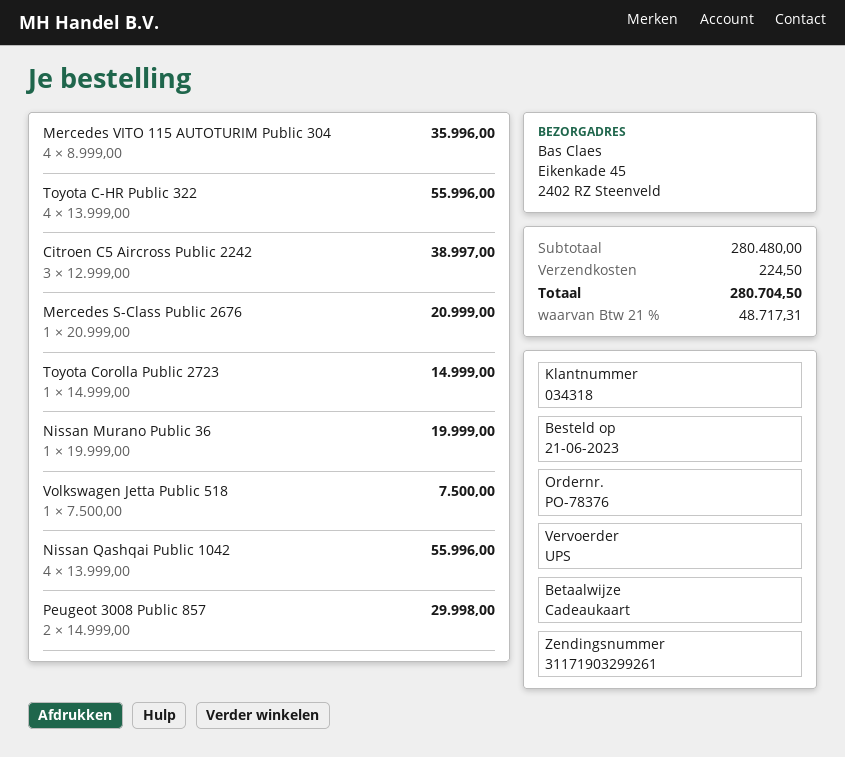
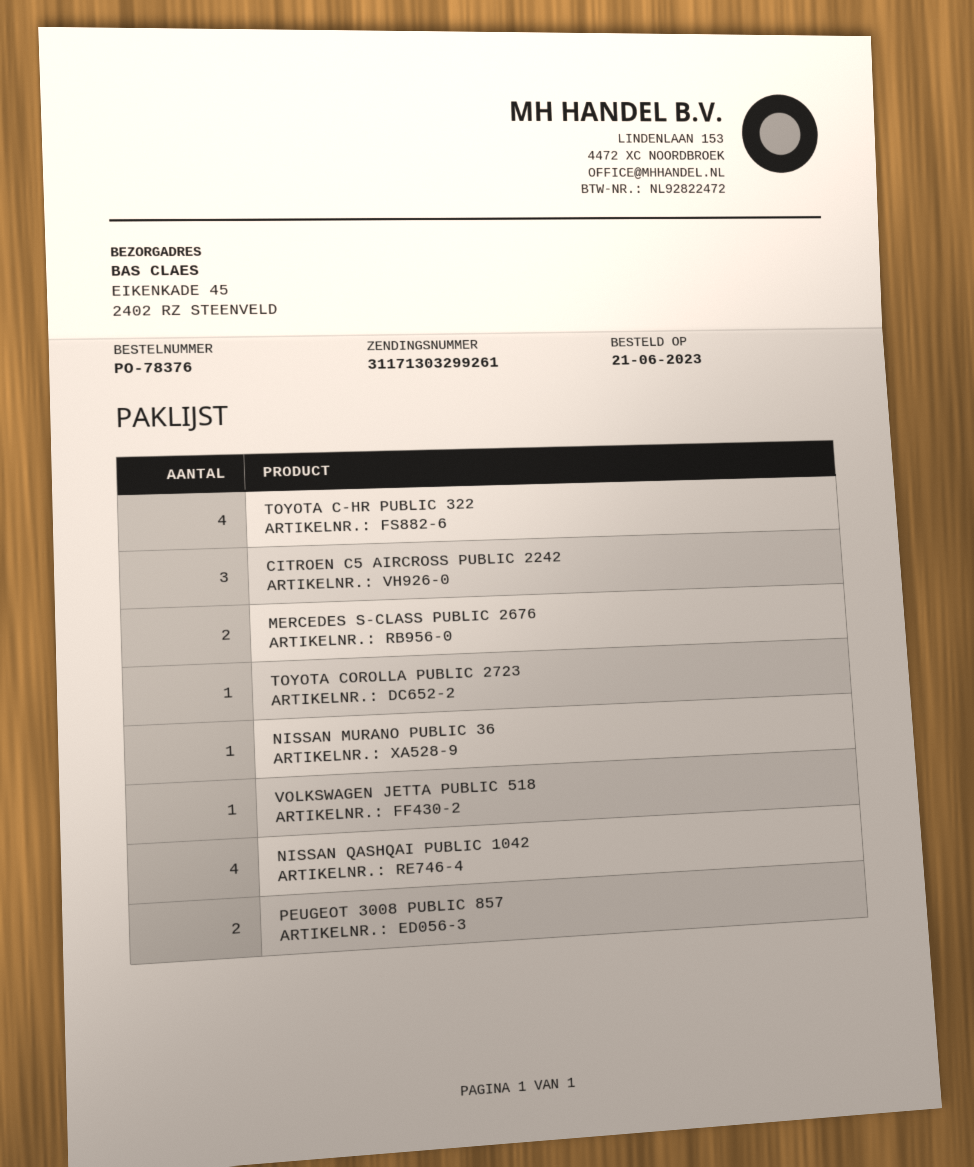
tracking number: 31171903299261 -> 31171303299261
Mercedes VITO 115 AUTOTURIM Public 304: 4 -> none
Mercedes S-Class Public 2676: 1 -> 2

